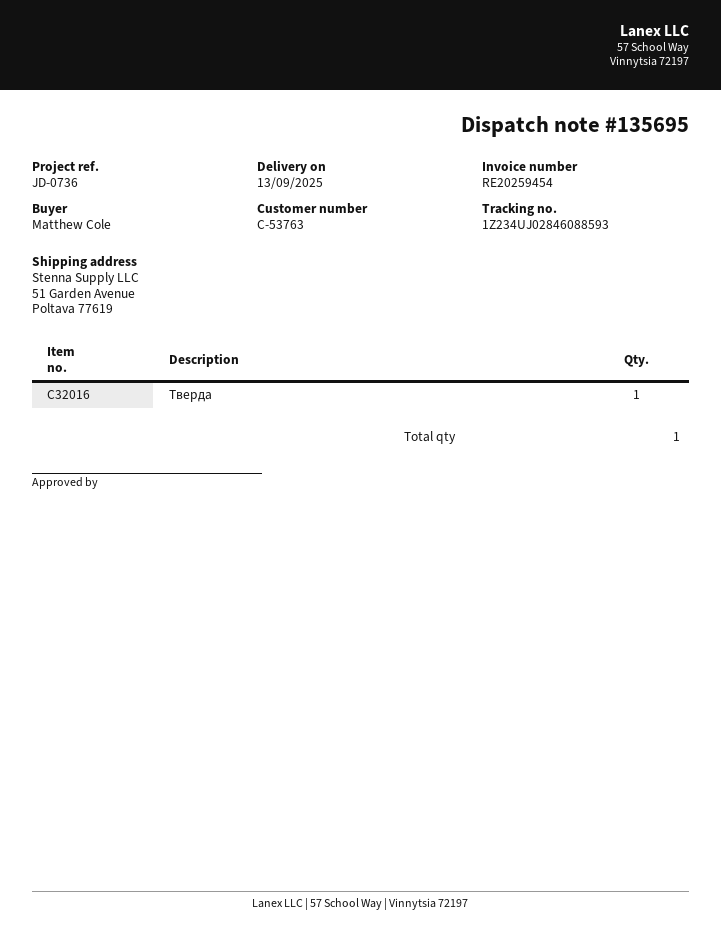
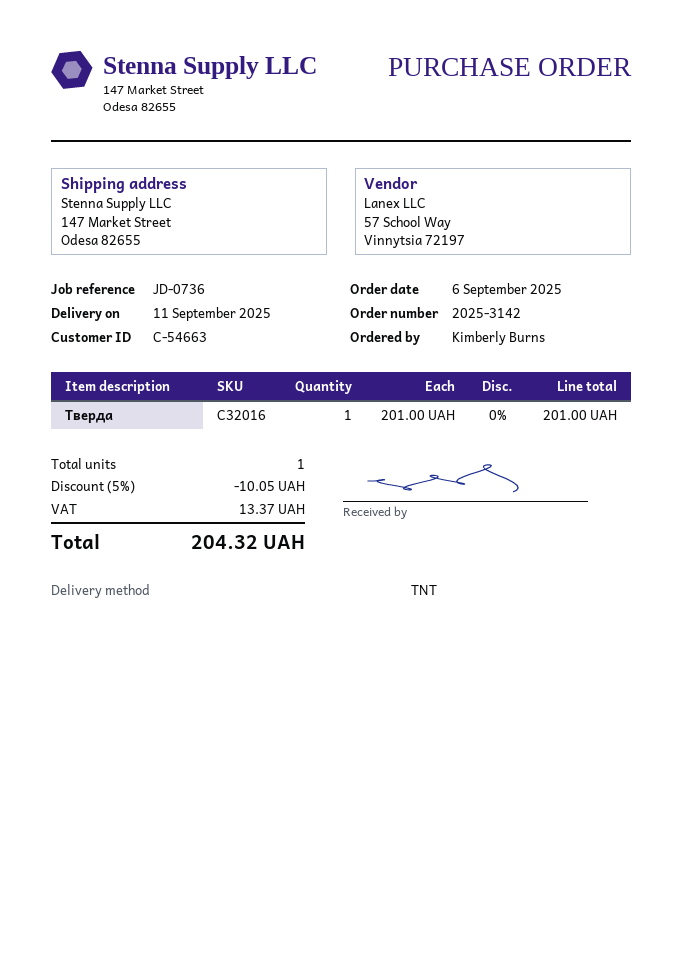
delivery date: 2025-09-13 -> 2025-09-11
customer number: C-53763 -> C-54663
ordered by: Matthew Cole -> Kimberly Burns
ship to: 51 Garden Avenue, Poltava 77619 -> 147 Market Street, Odesa 82655

